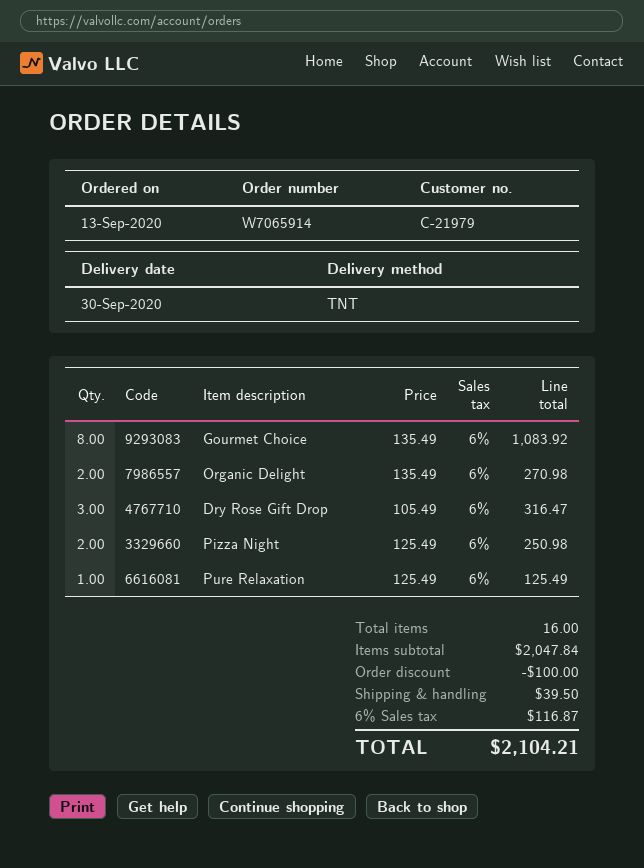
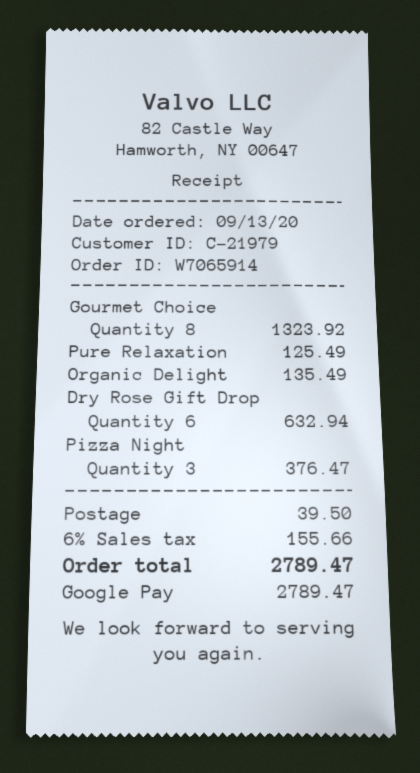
Gourmet Choice: 8 for 1083.92 -> 8 for 1323.92
Organic Delight: 2 for 270.98 -> 1 for 135.49
Dry Rose Gift Drop: 3 for 316.47 -> 6 for 632.94
Pizza Night: 2 for 250.98 -> 3 for 376.47
discount: 100.00 -> none
tax: 6% = 116.87 -> 6% = 155.66
total: 2104.21 -> 2789.47

